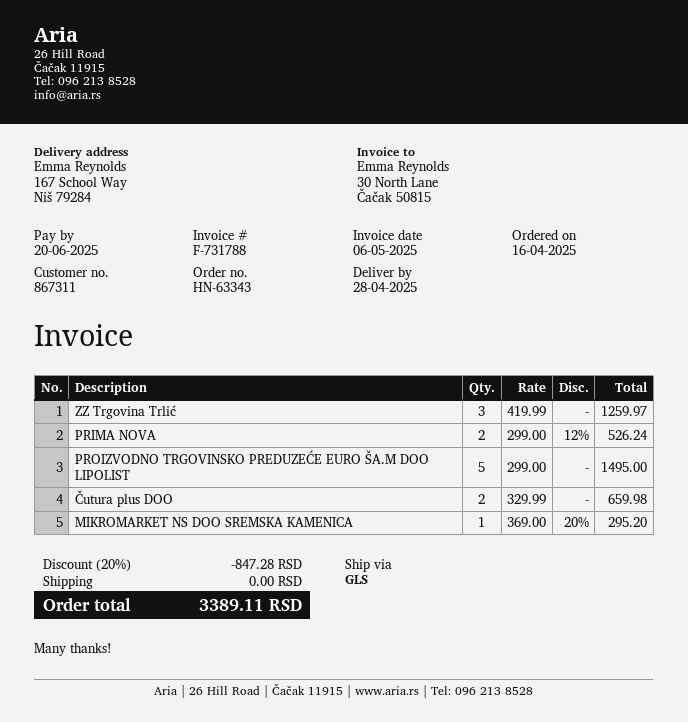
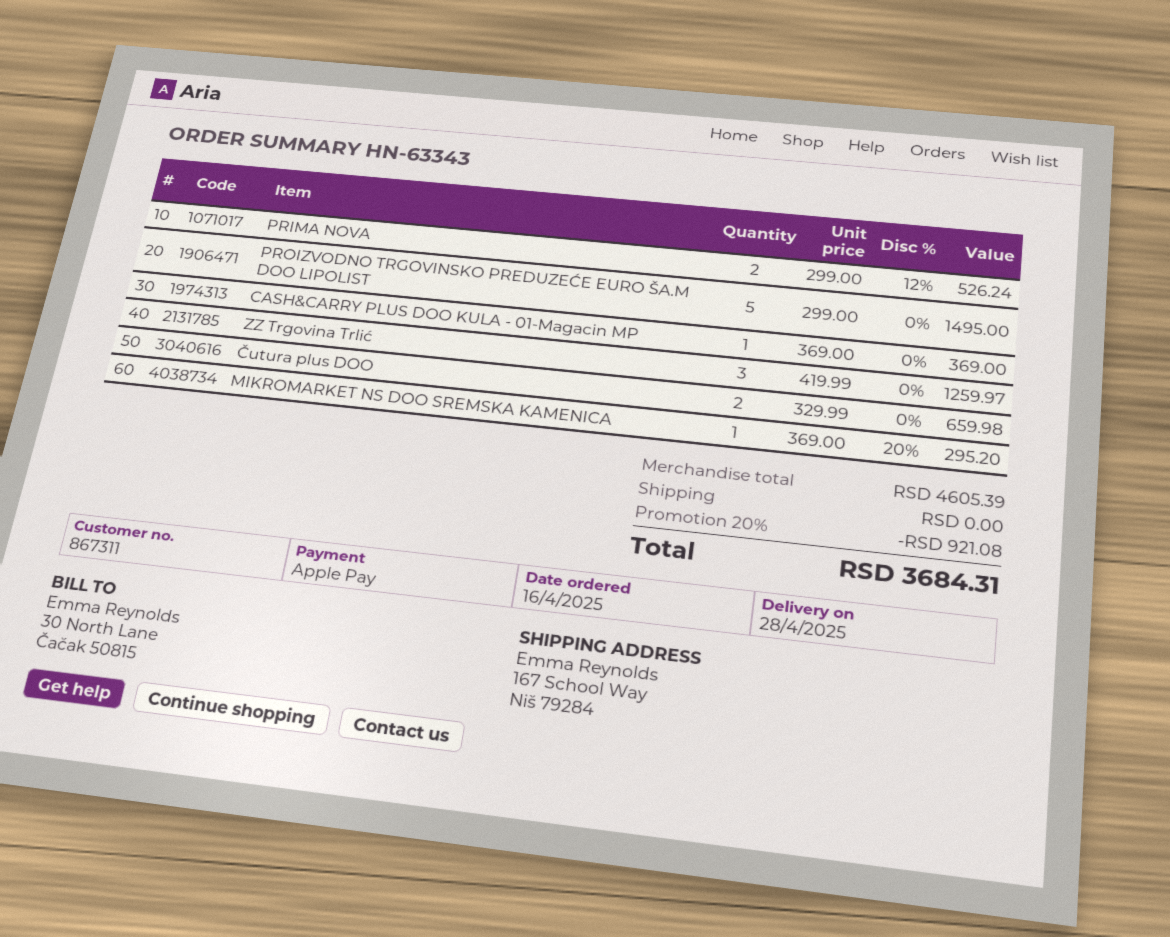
CASH&CARRY PLUS DOO KULA - 01-Magacin MP: none -> 1 x 369.00 = 369.00
discount: 20% = 847.28 -> 20% = 921.08
total: 3389.11 -> 3684.31

